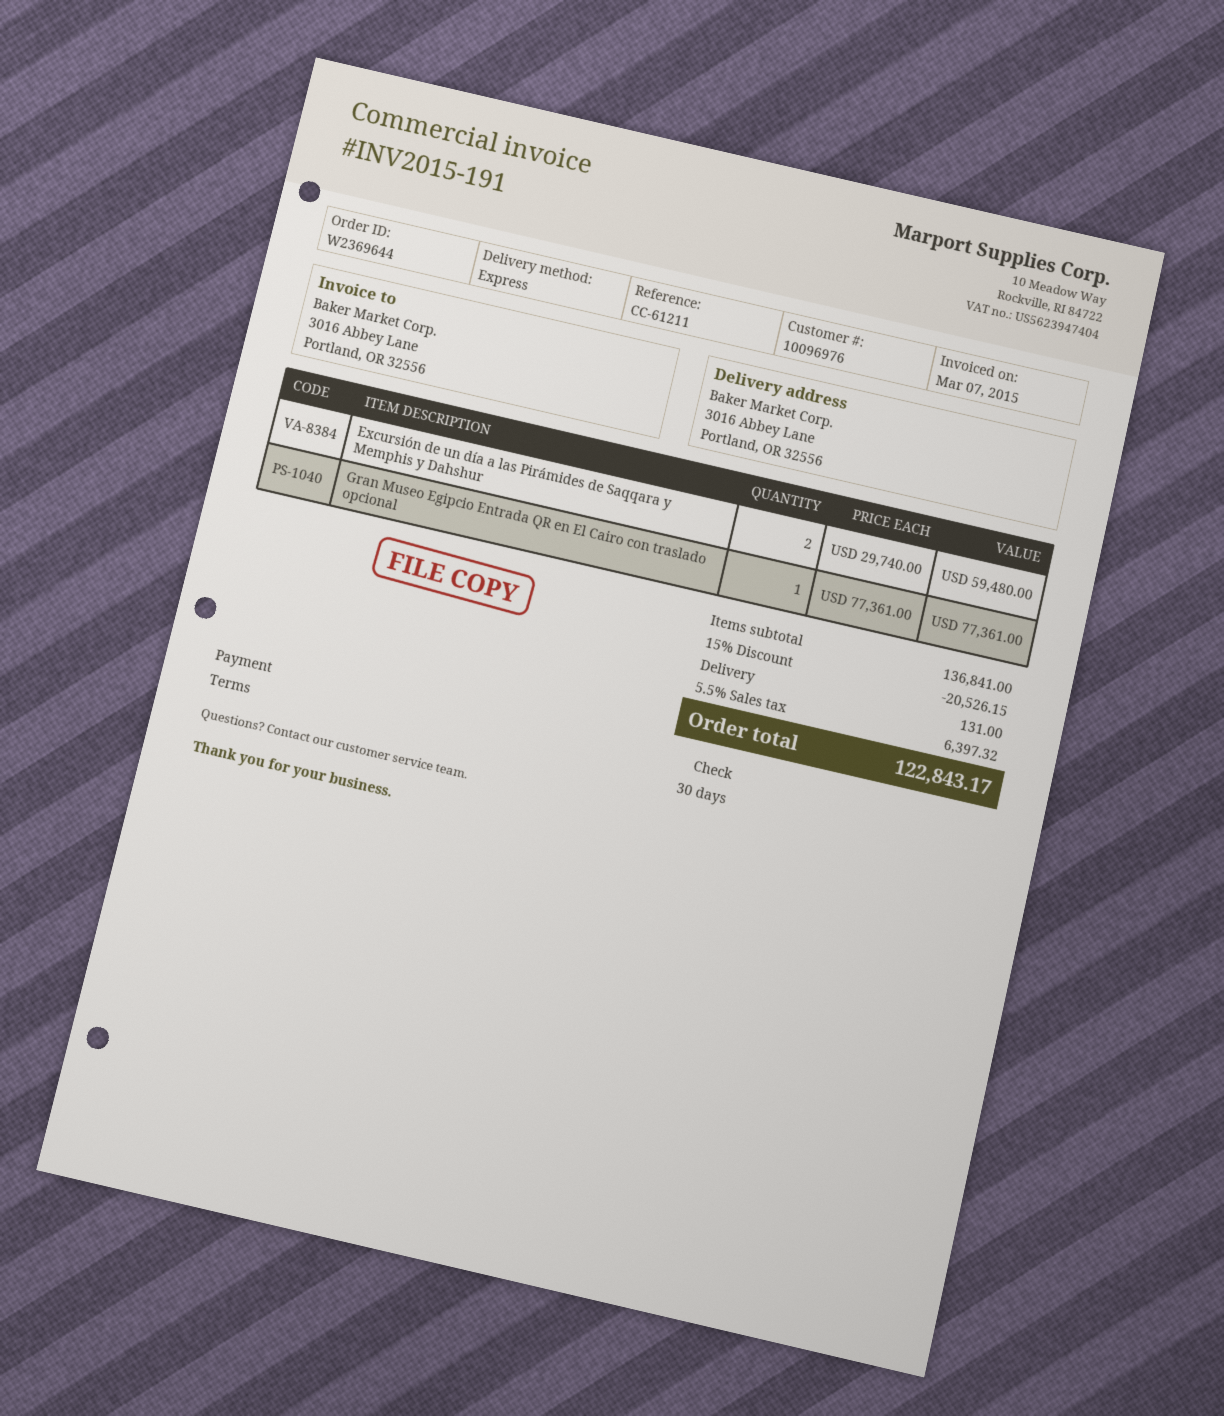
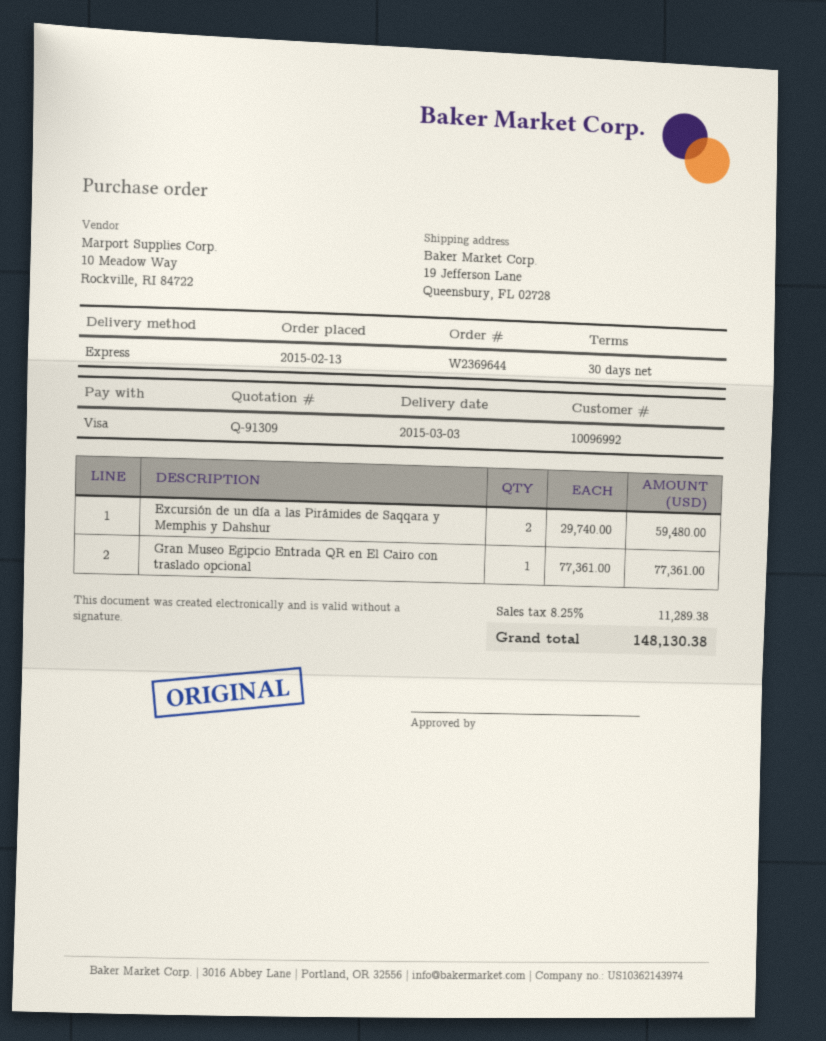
customer number: 10096976 -> 10096992
payment method: cheque -> Visa
ship to: 3016 Abbey Lane, Portland, OR 32556 -> 19 Jefferson Lane, Queensbury, FL 02728
discount: 15% = 20526.15 -> none
shipping: 131.00 -> none
tax: 5.5% = 6397.32 -> 8.25% = 11289.38
total: 122843.17 -> 148130.38

